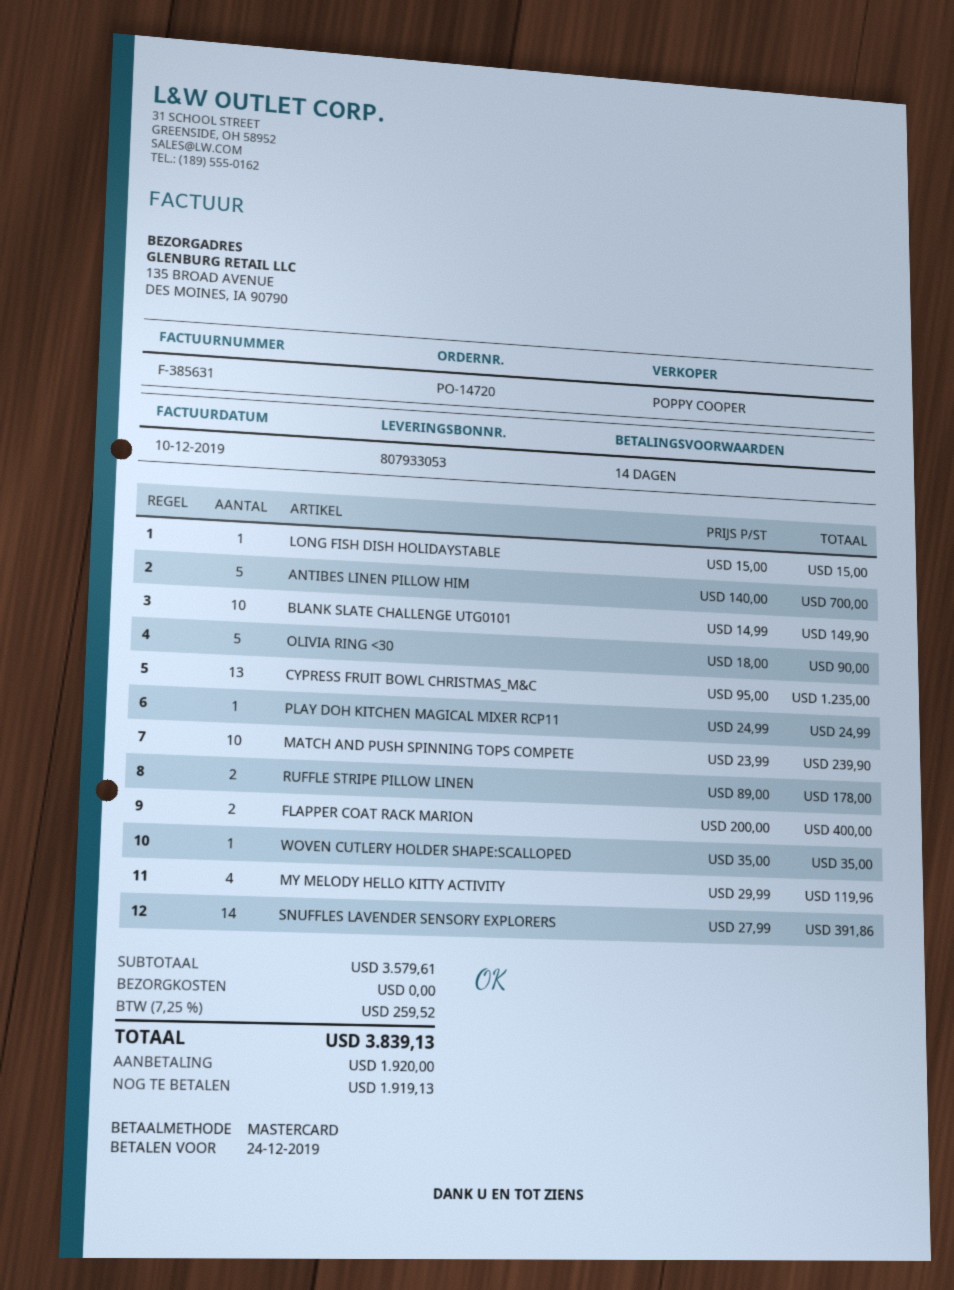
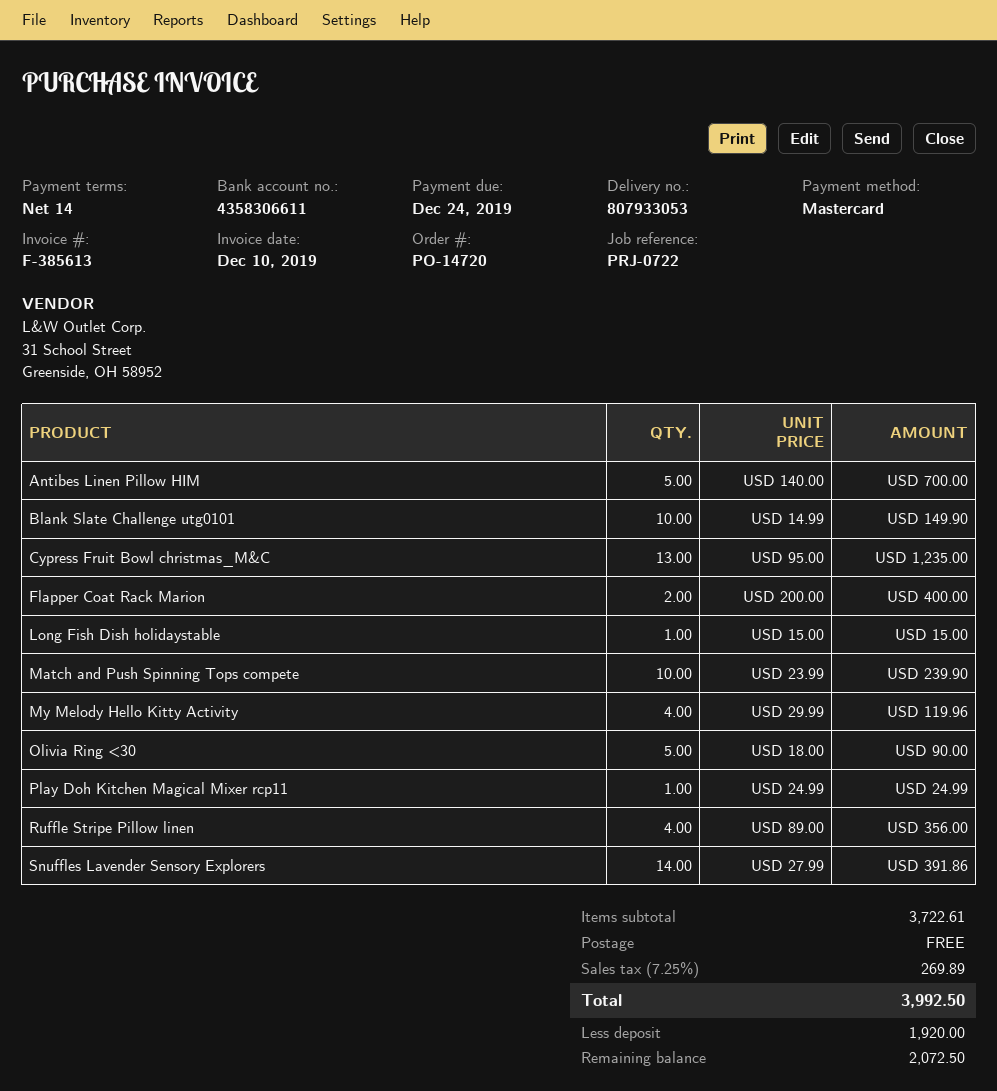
invoice number: F-385631 -> F-385613
RUFFLE STRIPE PILLOW LINEN: 2 x 89.00 = 178.00 -> 4 x 89.00 = 356.00
WOVEN CUTLERY HOLDER SHAPE:SCALLOPED: 1 x 35.00 = 35.00 -> none
subtotal: 3579.61 -> 3722.61
tax: 7.25% = 259.52 -> 7.25% = 269.89
total: 3839.13 -> 3992.50
balance: 1919.13 -> 2072.50

